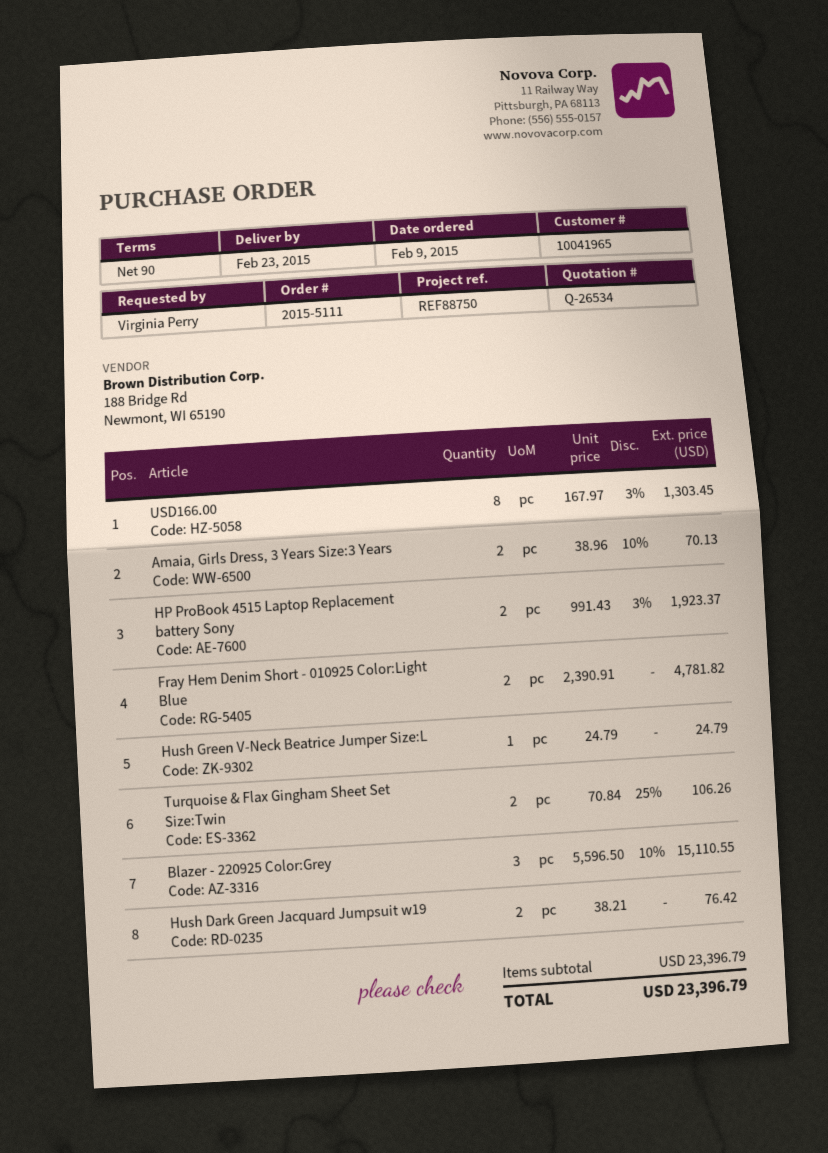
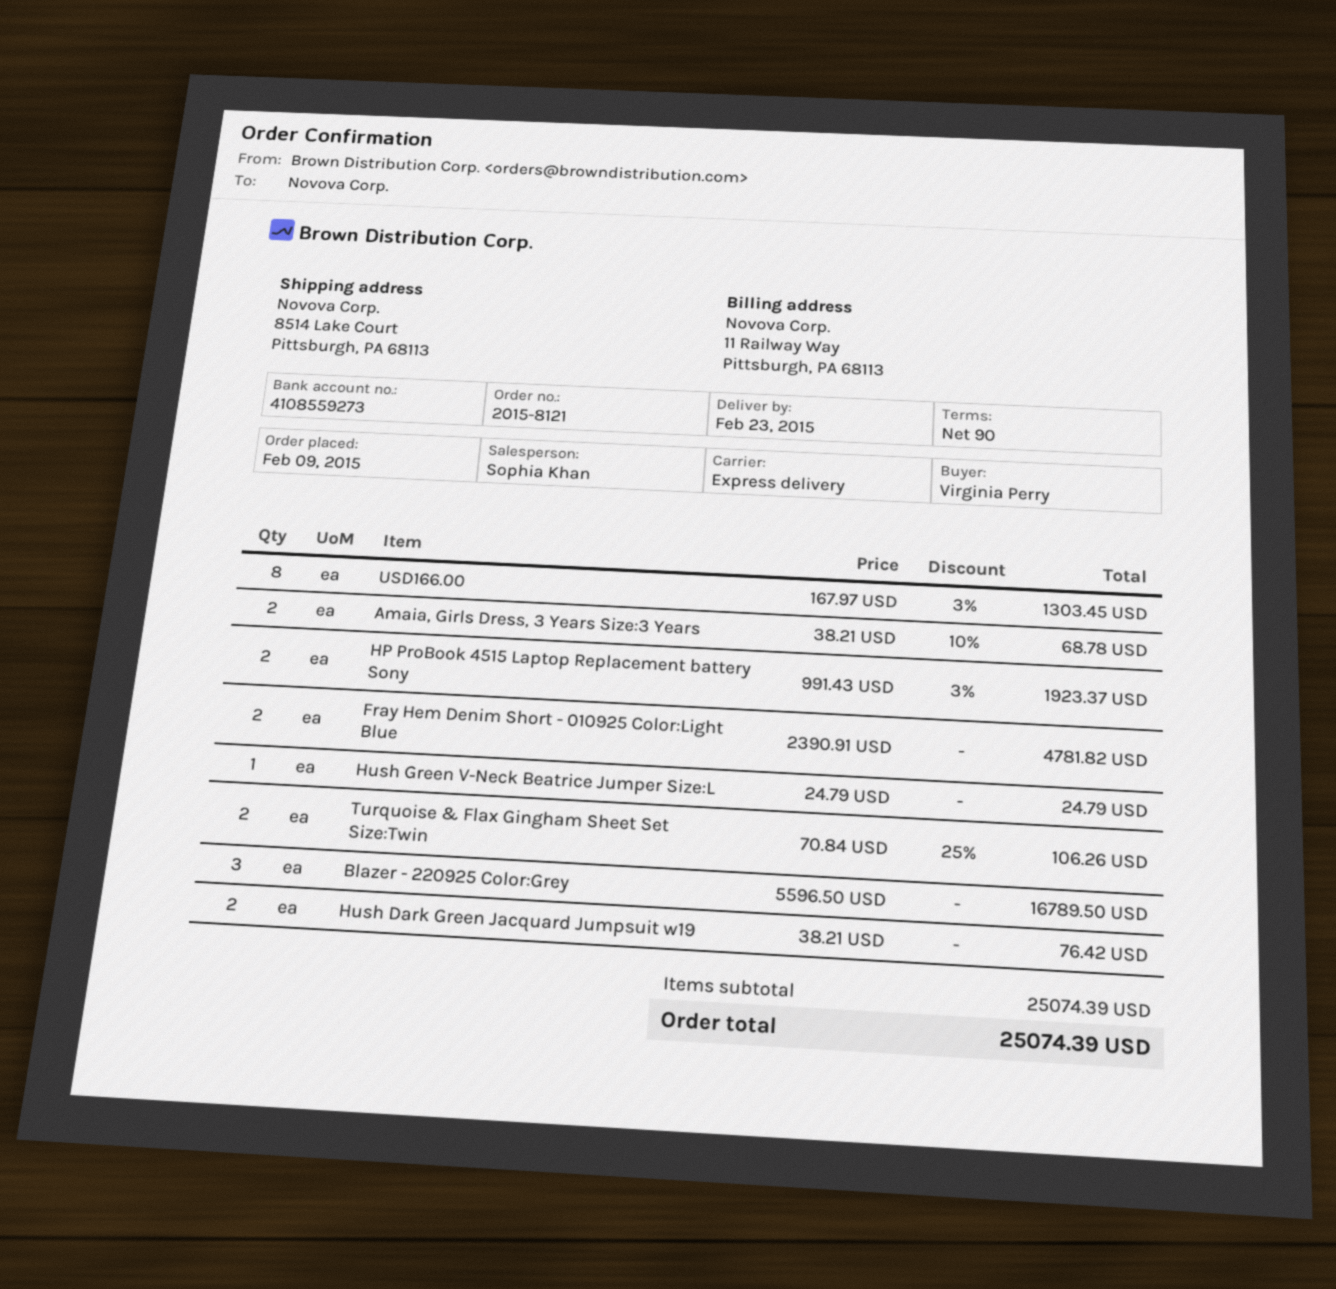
order number: 2015-5111 -> 2015-8121
Amaia, Girls Dress, 3 Years Size:3 Years: 2 x 38.96 - 10% = 70.13 -> 2 x 38.21 - 10% = 68.78
Blazer - 220925 Color:Grey: 3 x 5596.50 - 10% = 15110.55 -> 3 x 5596.50 = 16789.50
subtotal: 23396.79 -> 25074.39
total: 23396.79 -> 25074.39

